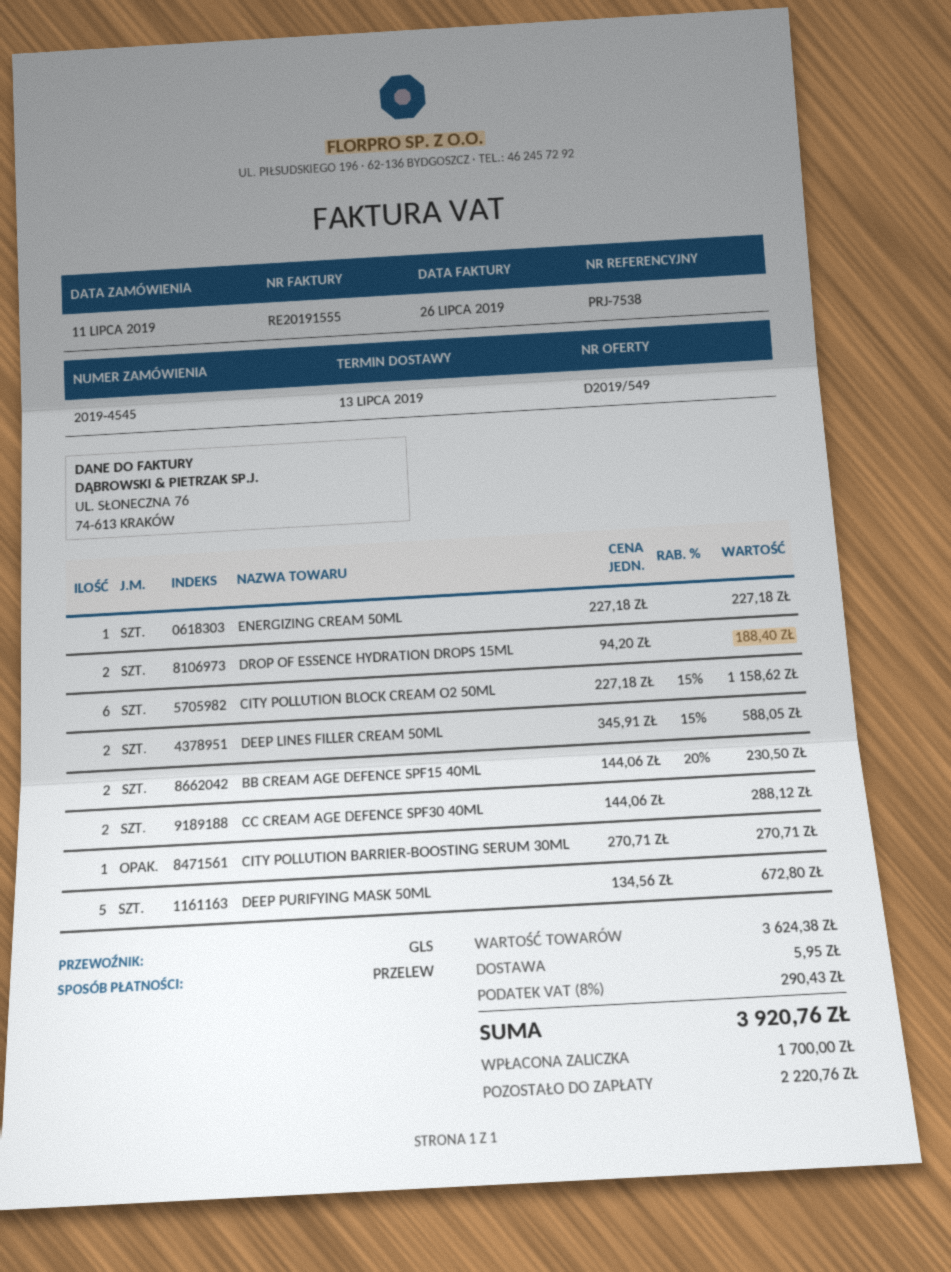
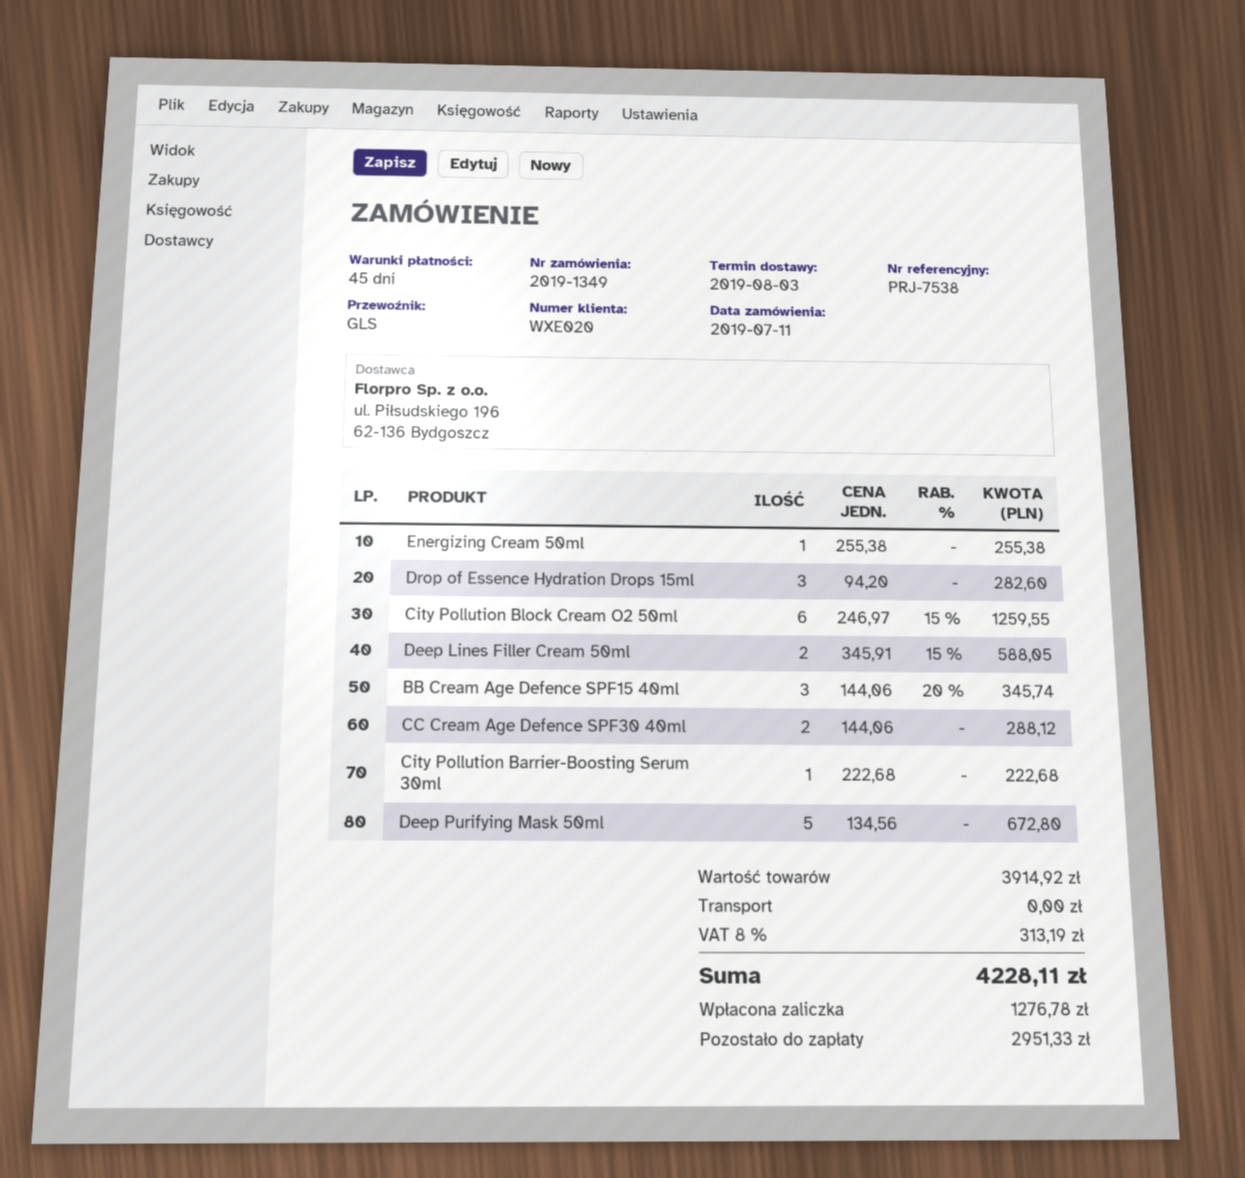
order number: 2019-4545 -> 2019-1349
delivery date: 2019-07-13 -> 2019-08-03
ENERGIZING CREAM 50ML: 1 x 227.18 = 227.18 -> 1 x 255.38 = 255.38
DROP OF ESSENCE HYDRATION DROPS 15ML: 2 x 94.20 = 188.40 -> 3 x 94.20 = 282.60
CITY POLLUTION BLOCK CREAM O2 50ML: 6 x 227.18 - 15% = 1158.62 -> 6 x 246.97 - 15% = 1259.55
BB CREAM AGE DEFENCE SPF15 40ML: 2 x 144.06 - 20% = 230.50 -> 3 x 144.06 - 20% = 345.74
CITY POLLUTION BARRIER-BOOSTING SERUM 30ML: 1 x 270.71 = 270.71 -> 1 x 222.68 = 222.68
subtotal: 3624.38 -> 3914.92
shipping: 5.95 -> 0.00
tax: 8% = 290.43 -> 8% = 313.19
total: 3920.76 -> 4228.11
deposit: 1700.00 -> 1276.78
balance: 2220.76 -> 2951.33

